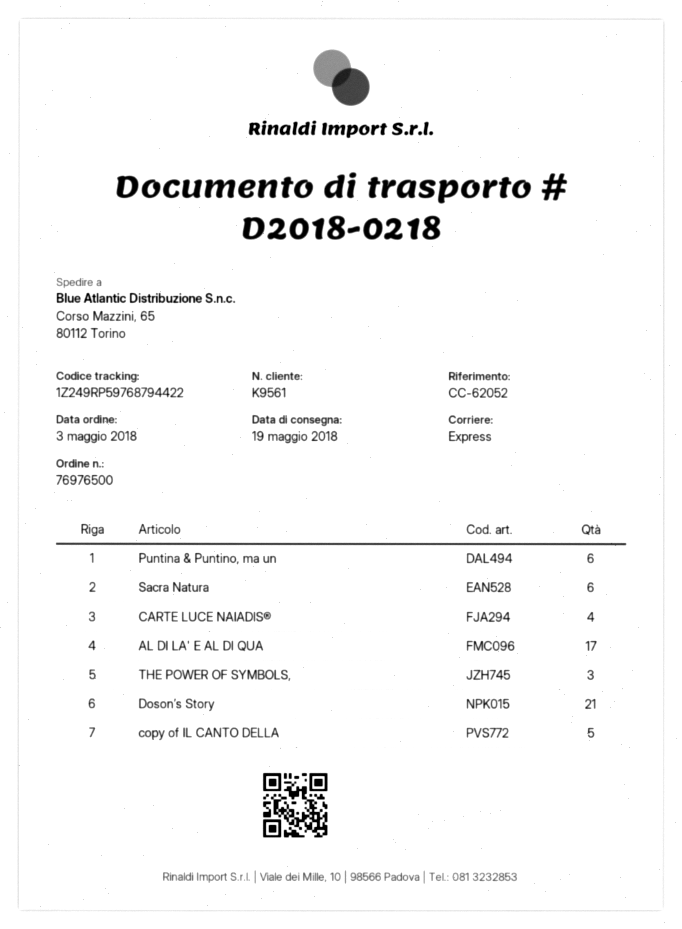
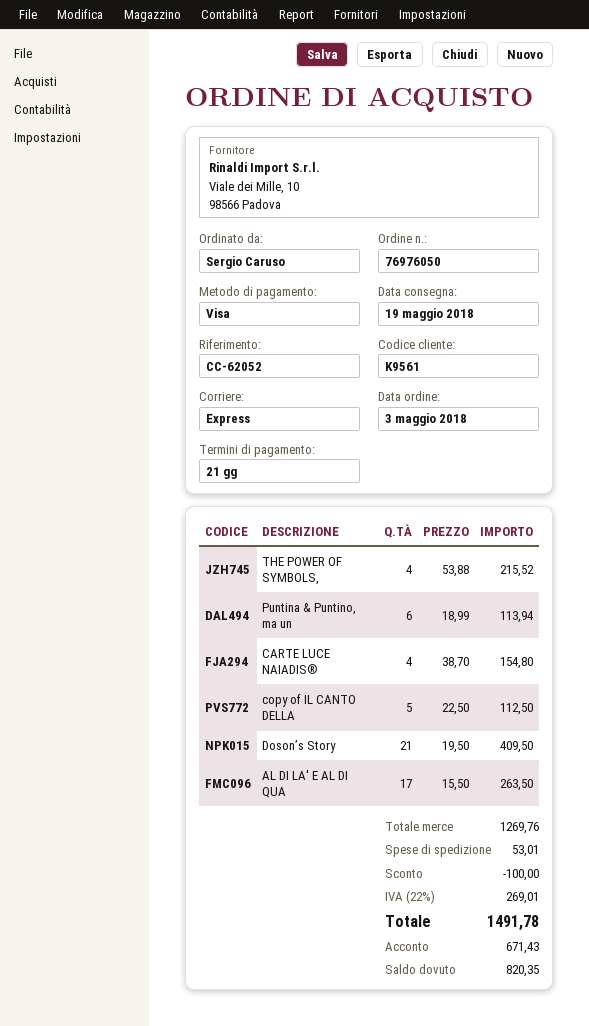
order number: 76976500 -> 76976050
Sacra Natura: 6 -> none
THE POWER OF SYMBOLS,: 3 -> 4

